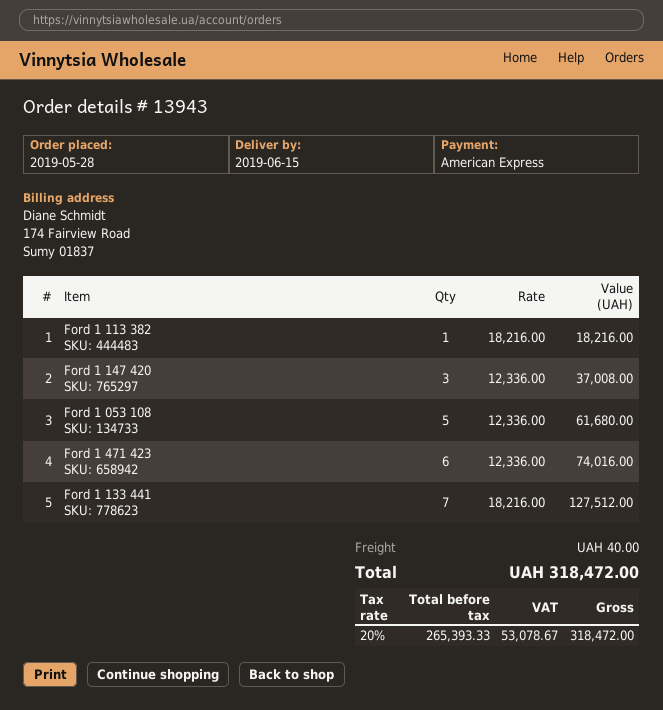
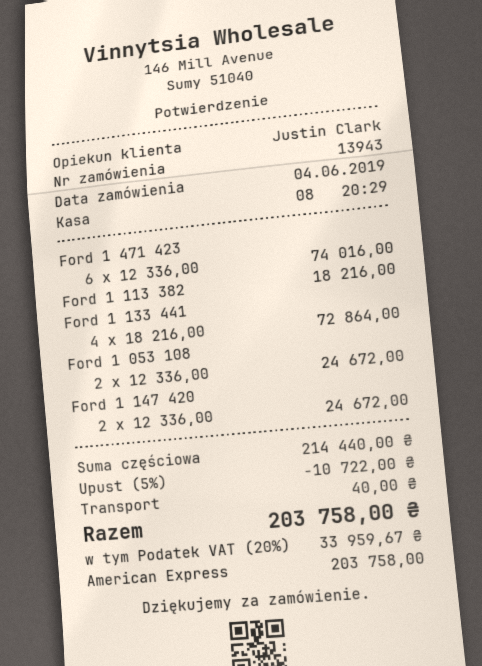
order date: 2019-05-28 -> 2019-06-04
Ford 1 147 420: 3 x 12336.00 = 37008.00 -> 2 x 12336.00 = 24672.00
Ford 1 053 108: 5 x 12336.00 = 61680.00 -> 2 x 12336.00 = 24672.00
Ford 1 133 441: 7 x 18216.00 = 127512.00 -> 4 x 18216.00 = 72864.00
discount: none -> 5% = 10722.00
tax: 20% = 53078.67 -> 20% = 33959.67
total: 318472.00 -> 203758.00

